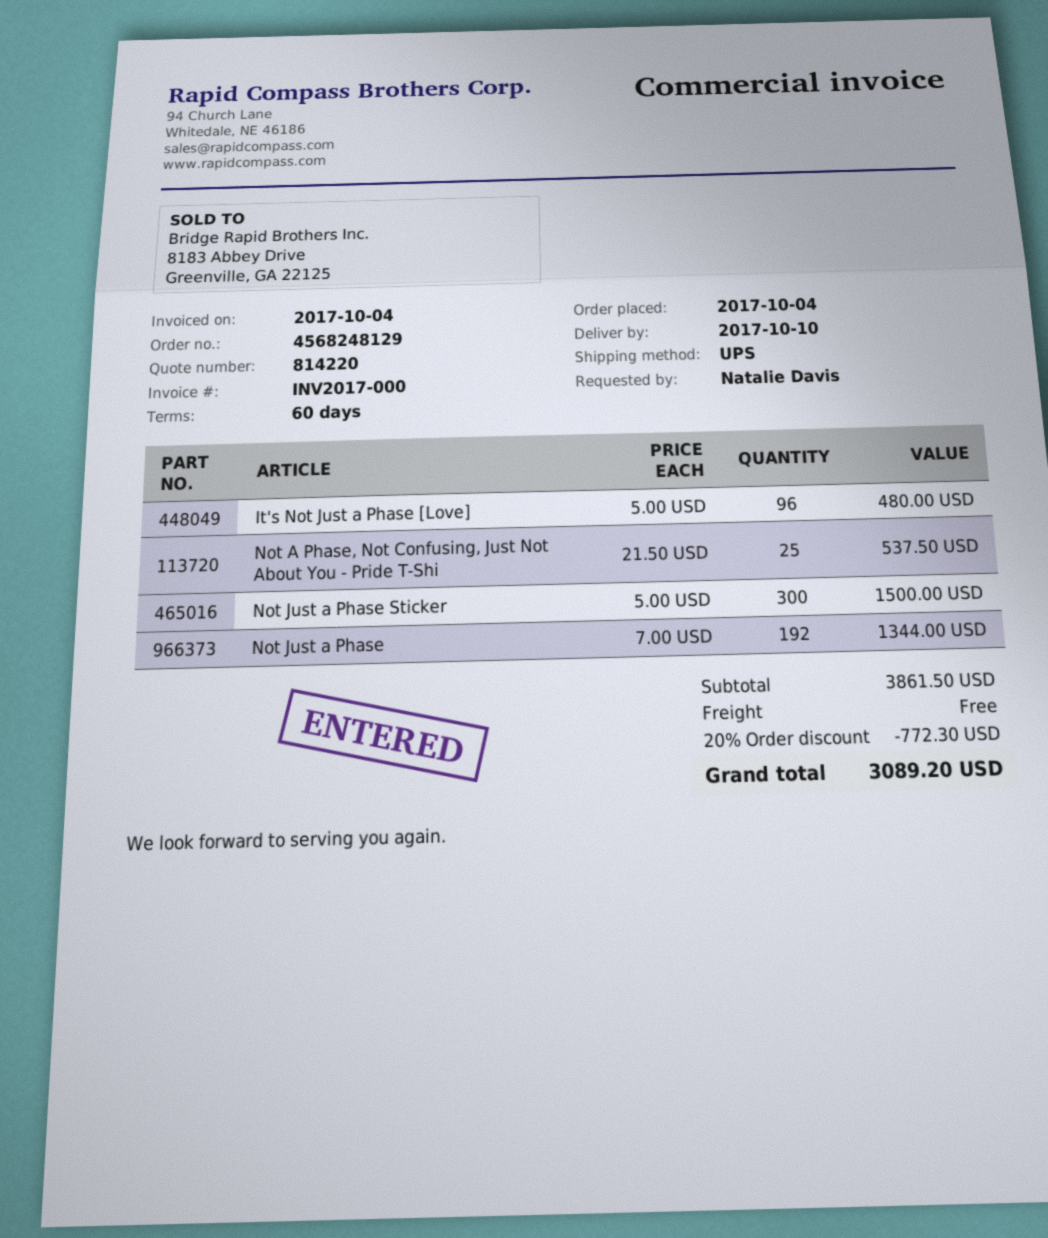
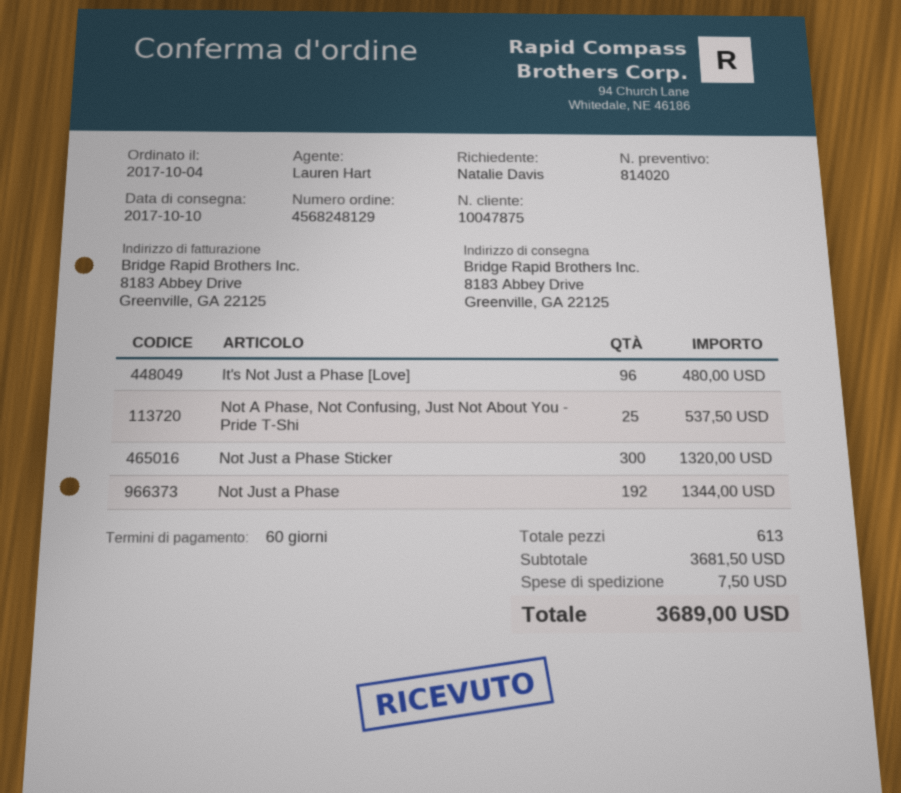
quote number: 814220 -> 814020
Not Just a Phase Sticker: 300 for 1500.00 -> 300 for 1320.00
subtotal: 3861.50 -> 3681.50
discount: 20% = 772.30 -> none
shipping: 0.00 -> 7.50
total: 3089.20 -> 3689.00

